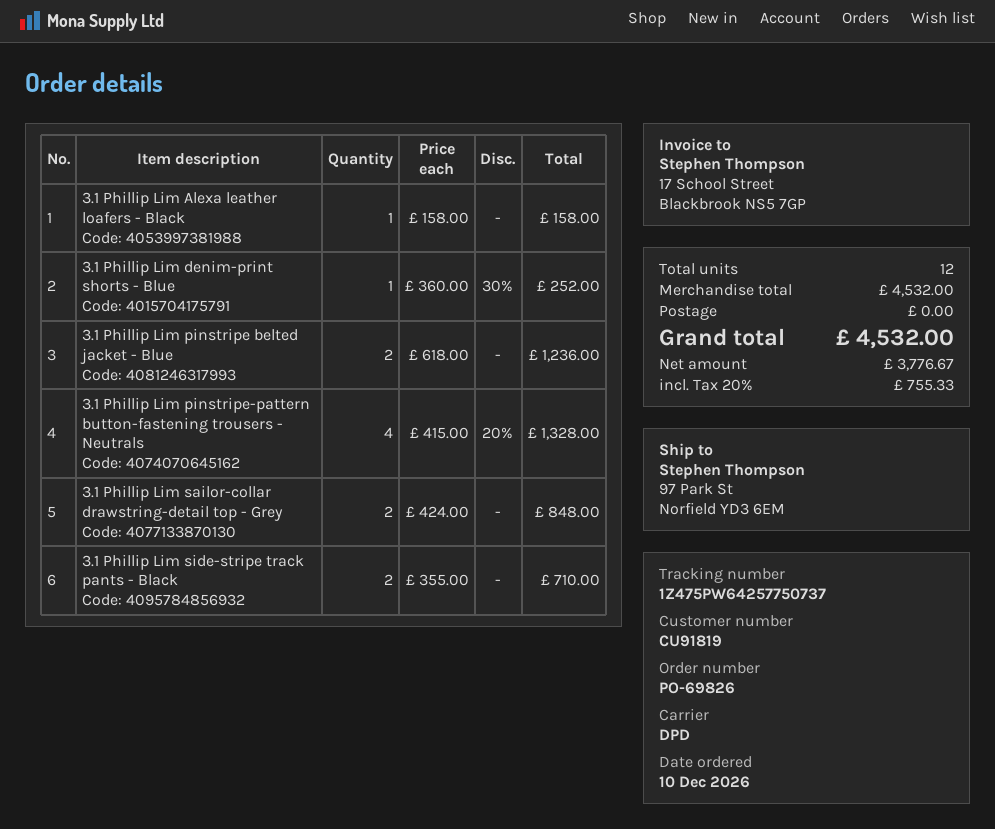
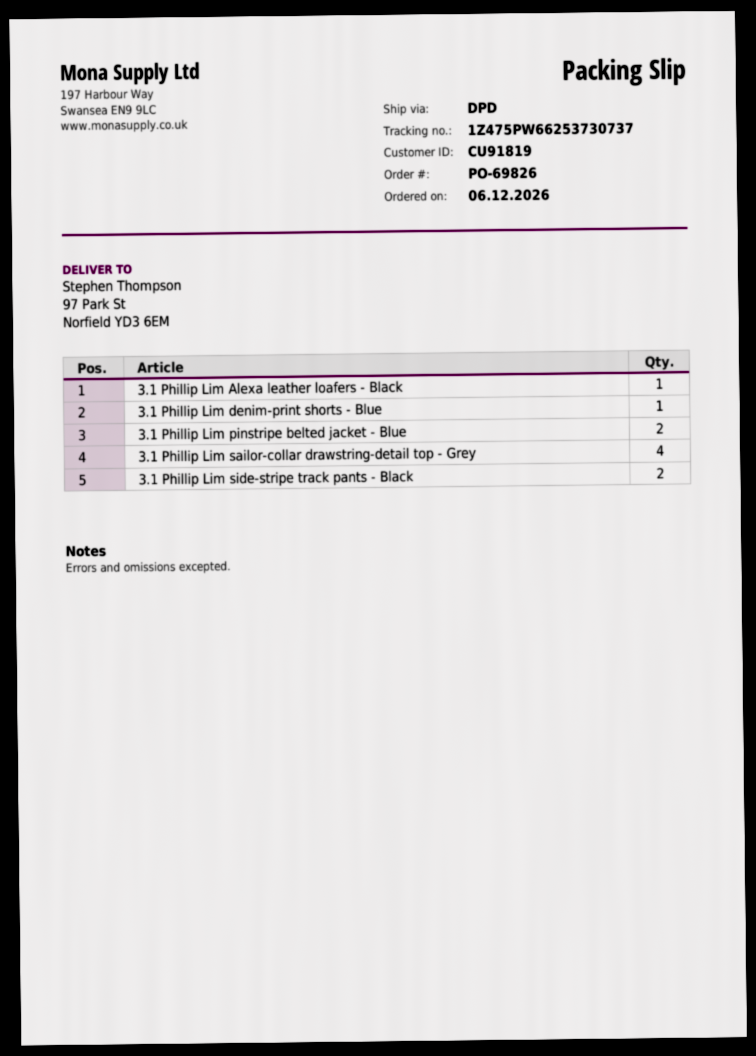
order date: 2026-12-10 -> 2026-12-06
tracking number: 1Z475PW64257750737 -> 1Z475PW66253730737
3.1 Phillip Lim pinstripe-pattern button-fastening trousers - Neutrals: 4 -> none
3.1 Phillip Lim sailor-collar drawstring-detail top - Grey: 2 -> 4

